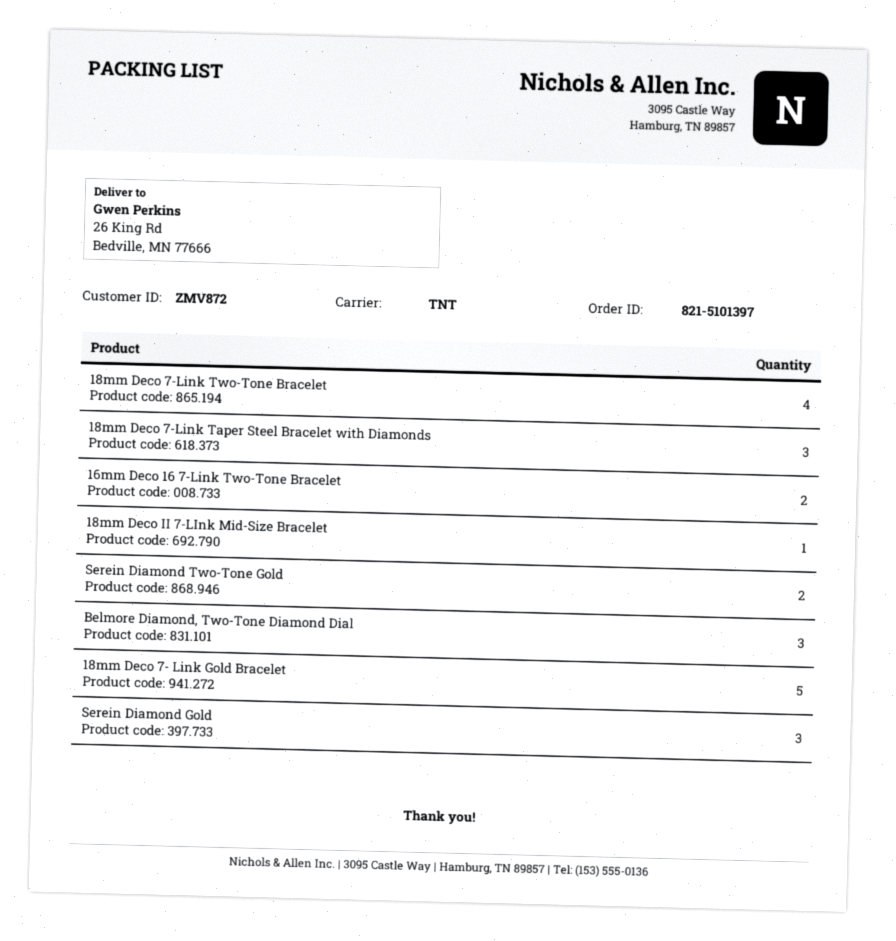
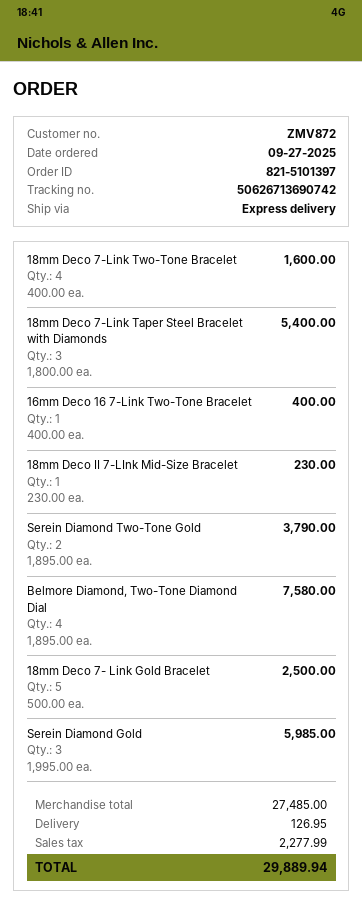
shipping method: TNT -> express
16mm Deco 16 7-Link Two-Tone Bracelet: 2 -> 1
Belmore Diamond, Two-Tone Diamond Dial: 3 -> 4

